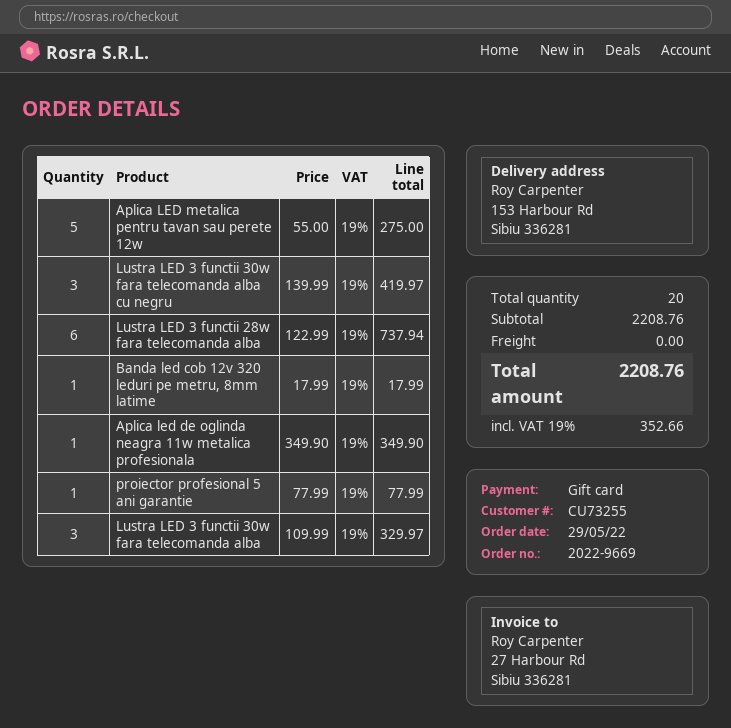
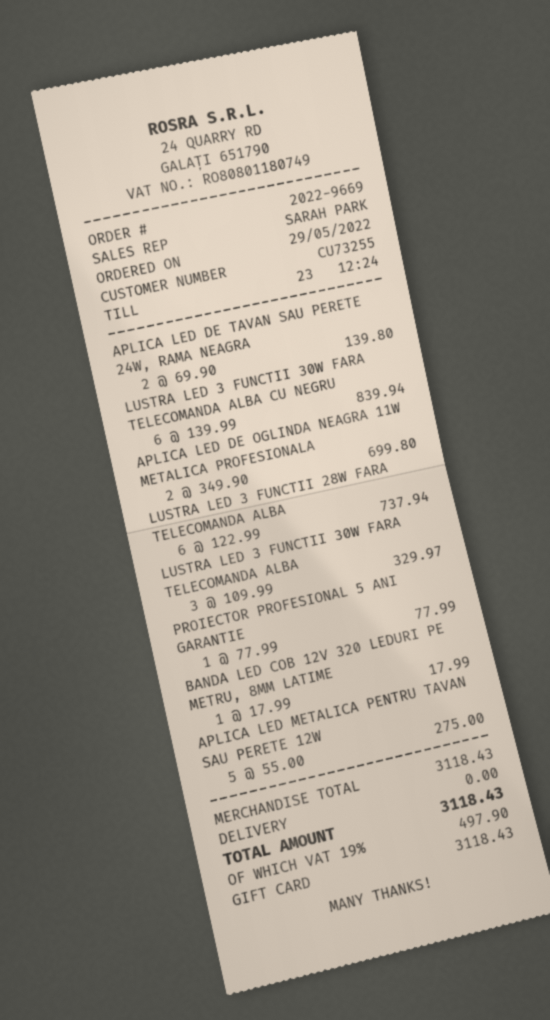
Lustra LED 3 functii 30w fara telecomanda alba cu negru: 3 x 139.99 = 419.97 -> 6 x 139.99 = 839.94
Aplica led de oglinda neagra 11w metalica profesionala: 1 x 349.90 = 349.90 -> 2 x 349.90 = 699.80
APLICA LED DE TAVAN SAU PERETE 24W, RAMA NEAGRA: none -> 2 x 69.90 = 139.80
subtotal: 2208.76 -> 3118.43
tax: 19% = 352.66 -> 19% = 497.90
total: 2208.76 -> 3118.43

